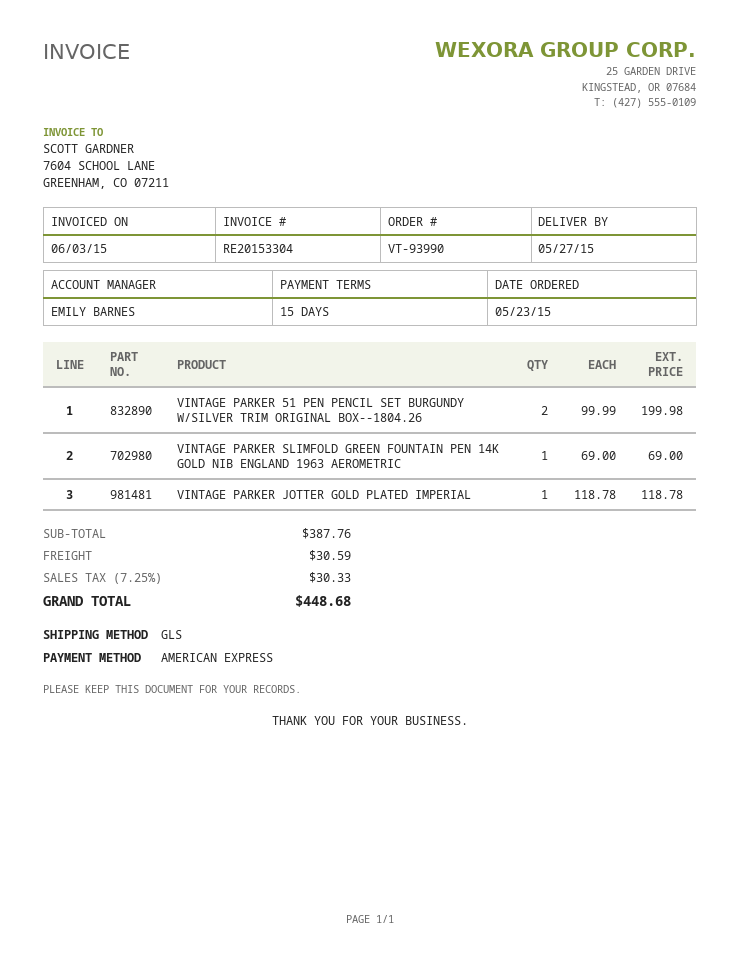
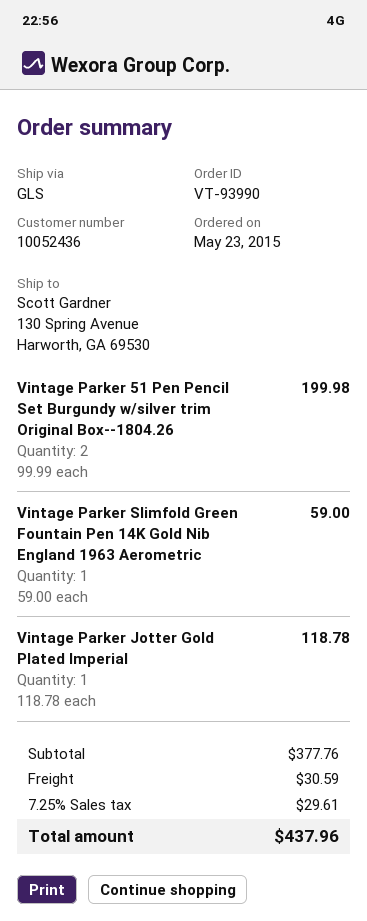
VINTAGE PARKER SLIMFOLD GREEN FOUNTAIN PEN 14K GOLD NIB ENGLAND 1963 AEROMETRIC: 1 x 69.00 = 69.00 -> 1 x 59.00 = 59.00
subtotal: 387.76 -> 377.76
tax: 7.25% = 30.33 -> 7.25% = 29.61
total: 448.68 -> 437.96

